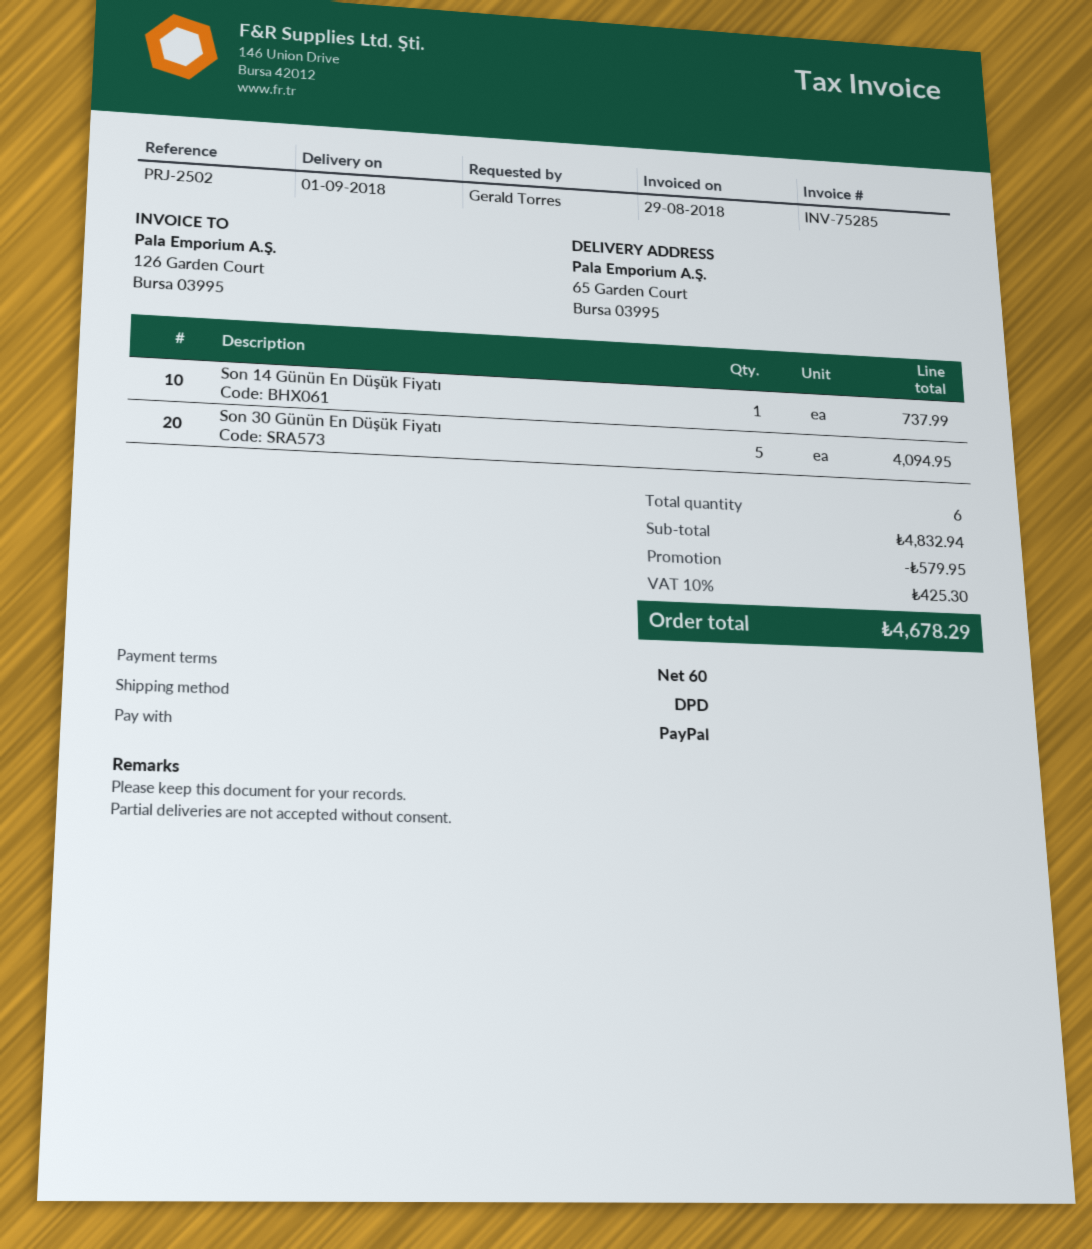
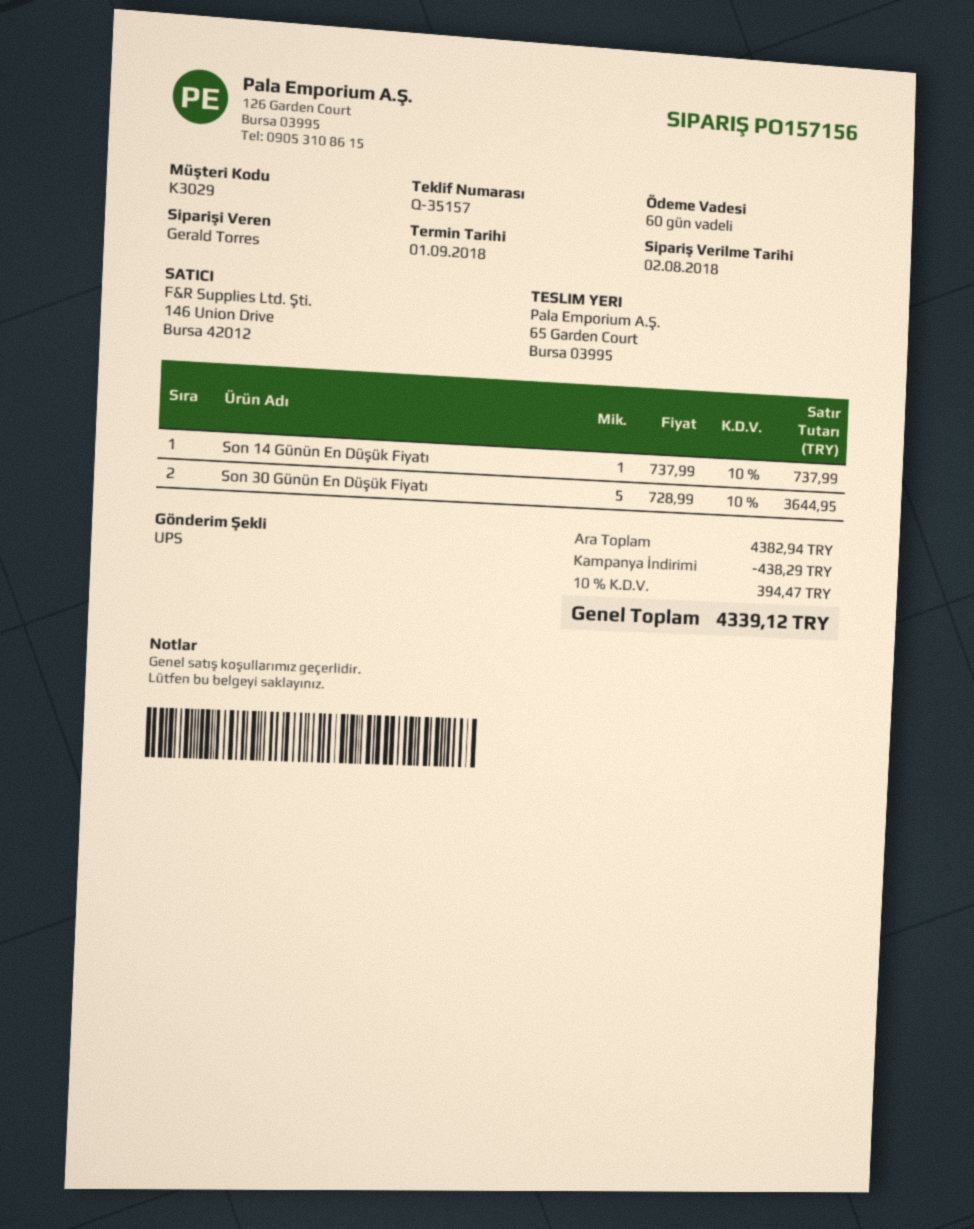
shipping method: DPD -> UPS
Son 30 Günün En Düşük Fiyatı: 5 for 4094.95 -> 5 for 3644.95
subtotal: 4832.94 -> 4382.94
discount: 579.95 -> 438.29
tax: 10% = 425.30 -> 10% = 394.47
total: 4678.29 -> 4339.12

